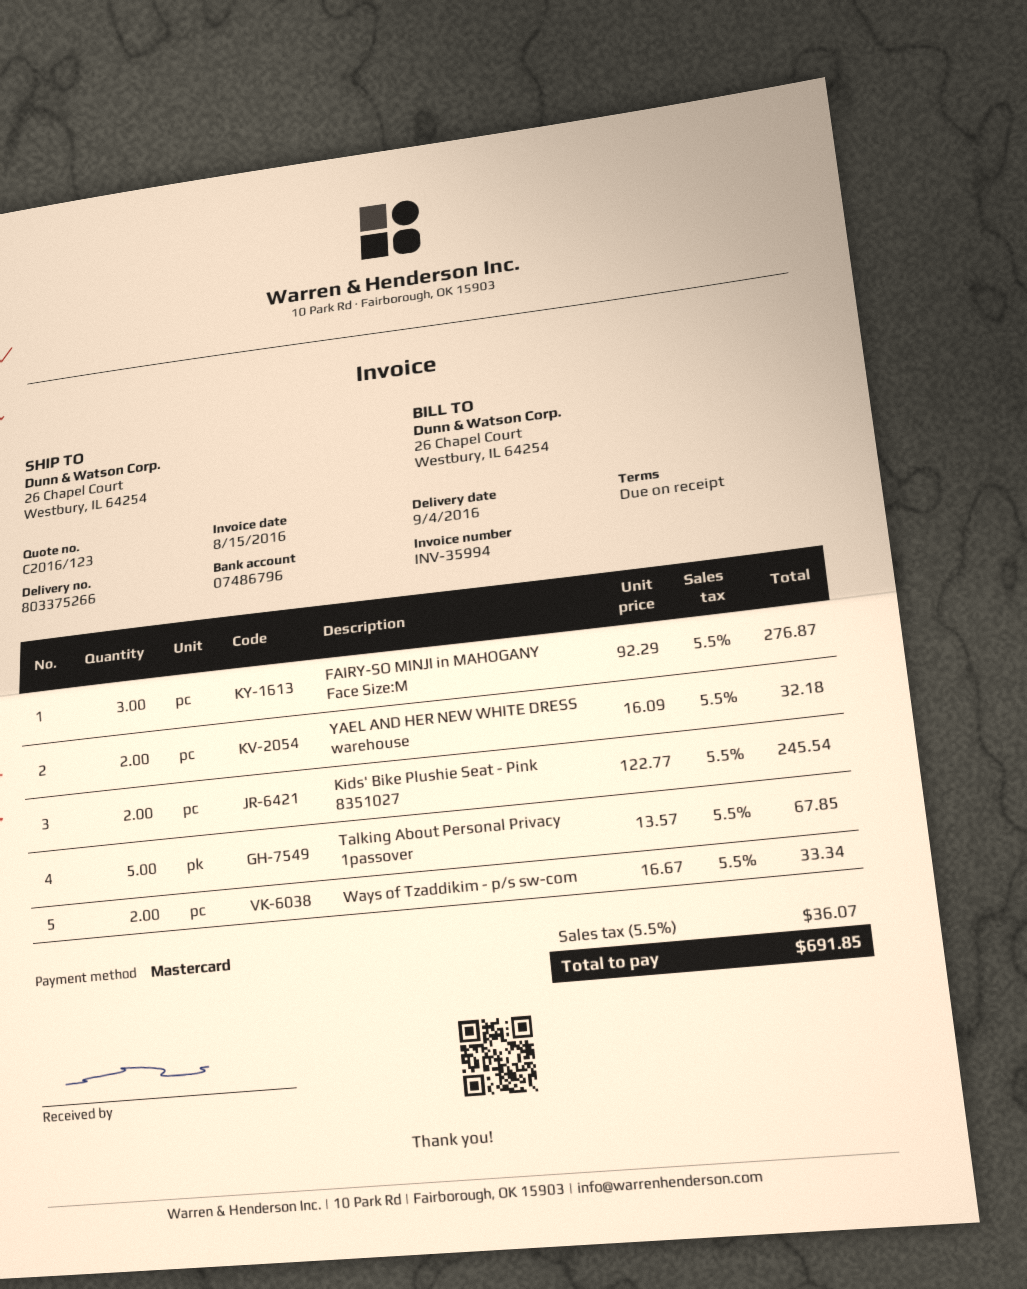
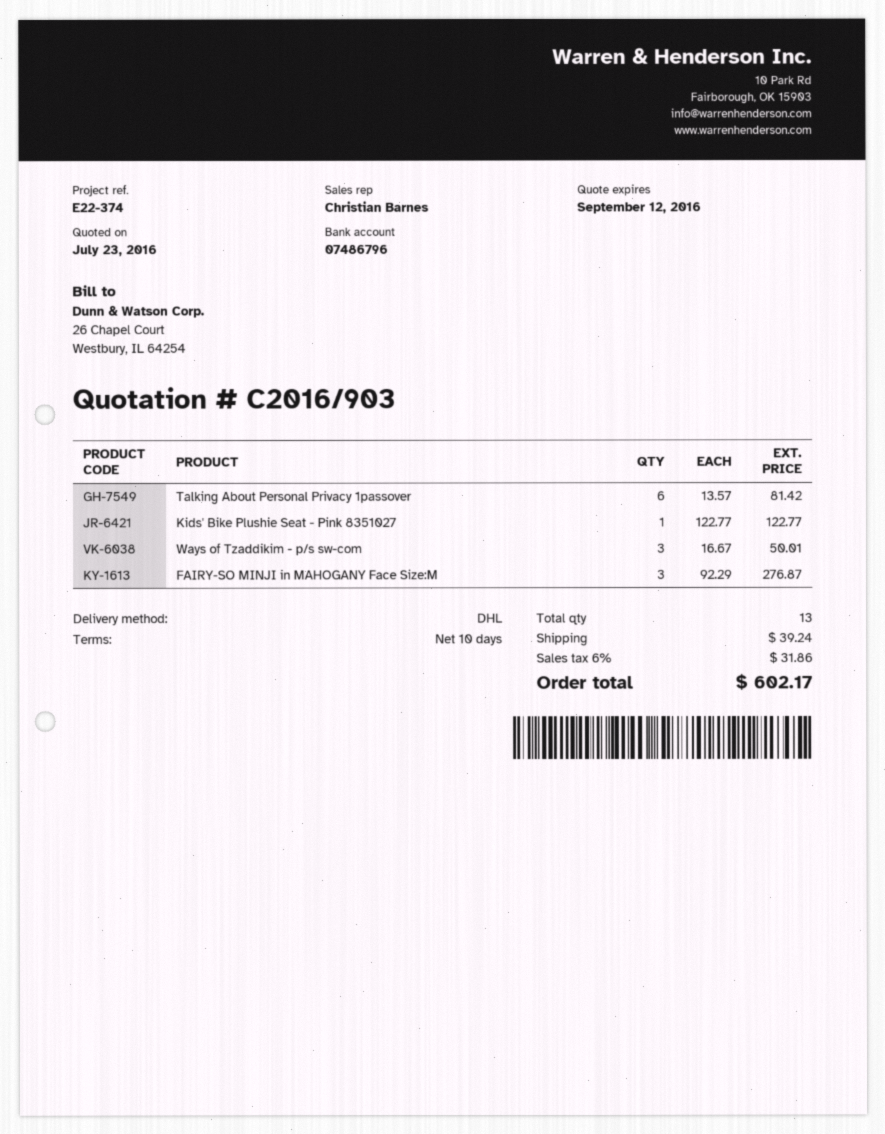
quote number: C2016/123 -> C2016/903
payment terms: on receipt -> 10 days
YAEL AND HER NEW WHITE DRESS warehouse: 2 x 16.09 = 32.18 -> none
Kids' Bike Plushie Seat - Pink 8351027: 2 x 122.77 = 245.54 -> 1 x 122.77 = 122.77
Talking About Personal Privacy 1passover: 5 x 13.57 = 67.85 -> 6 x 13.57 = 81.42
Ways of Tzaddikim - p/s sw-com: 2 x 16.67 = 33.34 -> 3 x 16.67 = 50.01
shipping: none -> 39.24
tax: 5.5% = 36.07 -> 6% = 31.86
total: 691.85 -> 602.17

